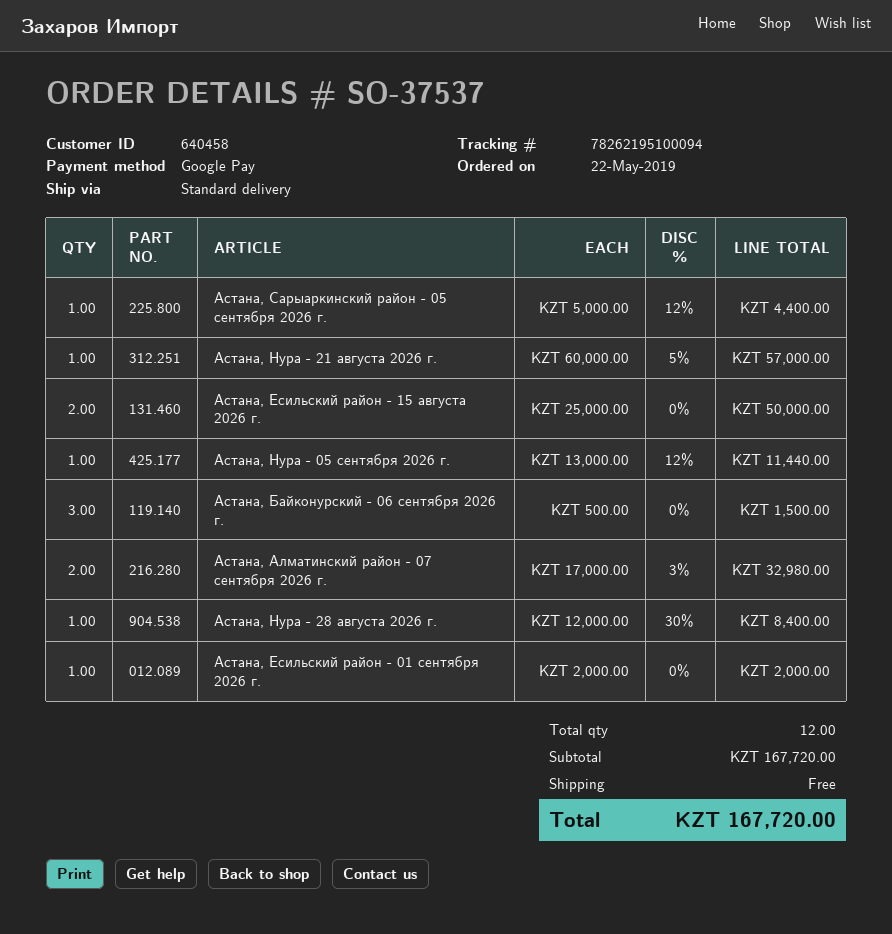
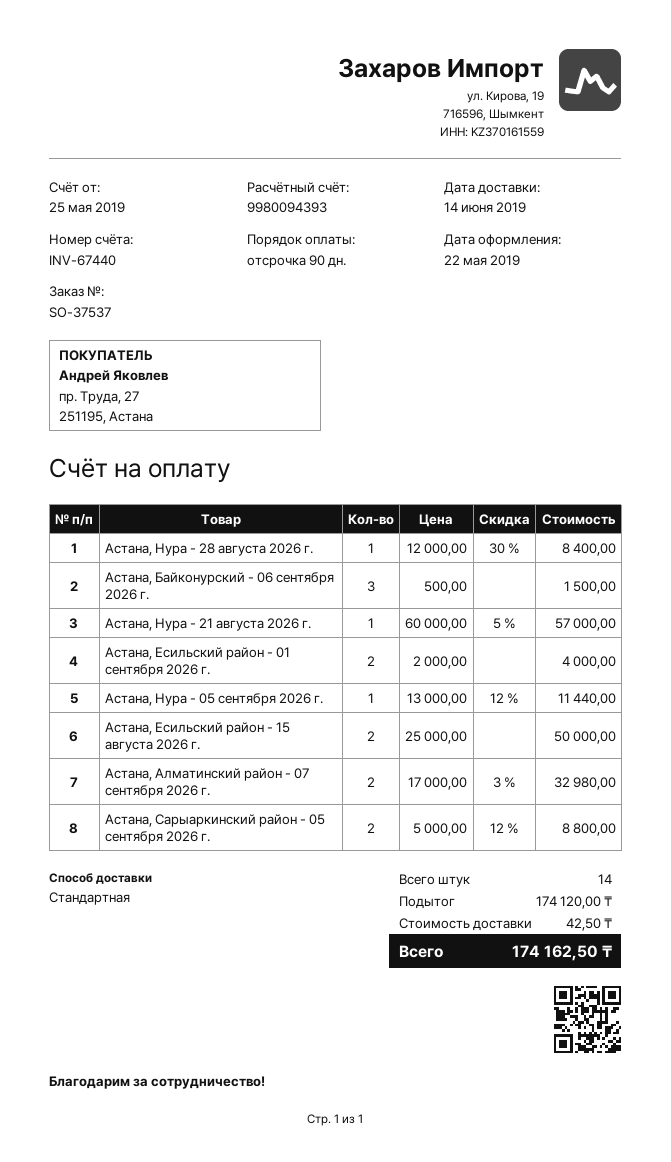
Астана, Сарыаркинский район - 05 сентября 2026 г.: 1 x 5000.00 - 12% = 4400.00 -> 2 x 5000.00 - 12% = 8800.00
Астана, Есильский район - 01 сентября 2026 г.: 1 x 2000.00 = 2000.00 -> 2 x 2000.00 = 4000.00
total quantity: 12 -> 14
subtotal: 167720.00 -> 174120.00
shipping: 0.00 -> 42.50
total: 167720.00 -> 174162.50

